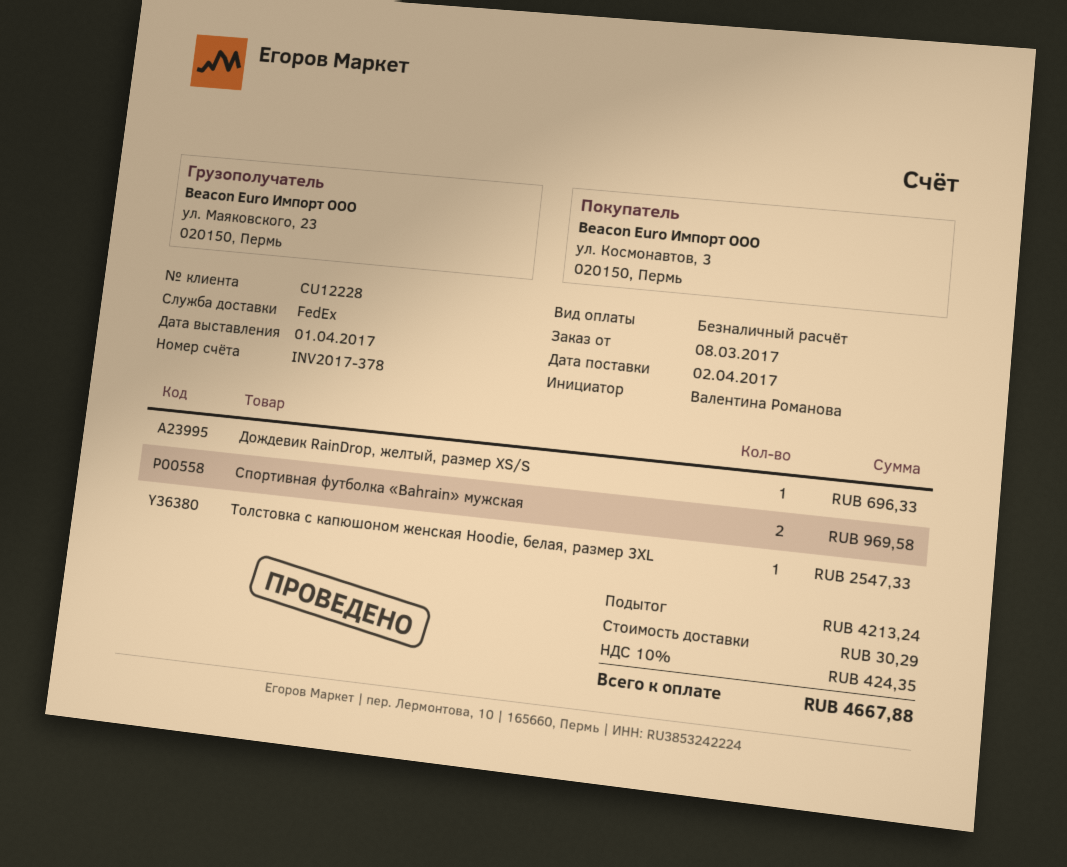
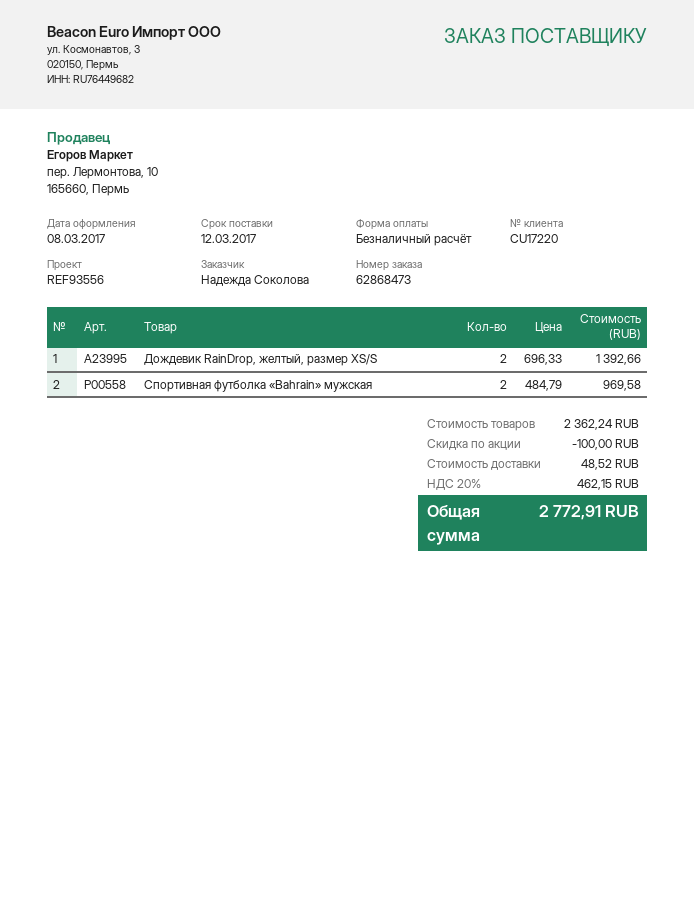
delivery date: 2017-04-02 -> 2017-03-12
customer number: CU12228 -> CU17220
ordered by: Валентина Романова -> Надежда Соколова
Дождевик RainDrop, желтый, размер XS/S: 1 for 696.33 -> 2 for 1392.66
Толстовка с капюшоном женская Hoodie, белая, размер 3XL: 1 for 2547.33 -> none
subtotal: 4213.24 -> 2362.24
discount: none -> 100.00
shipping: 30.29 -> 48.52
tax: 10% = 424.35 -> 20% = 462.15
total: 4667.88 -> 2772.91

